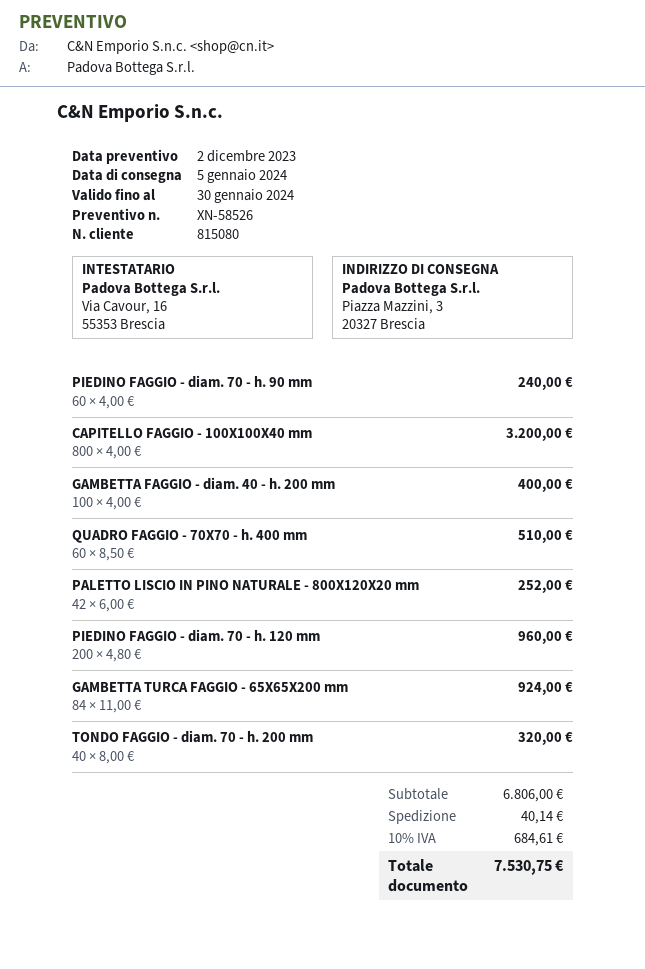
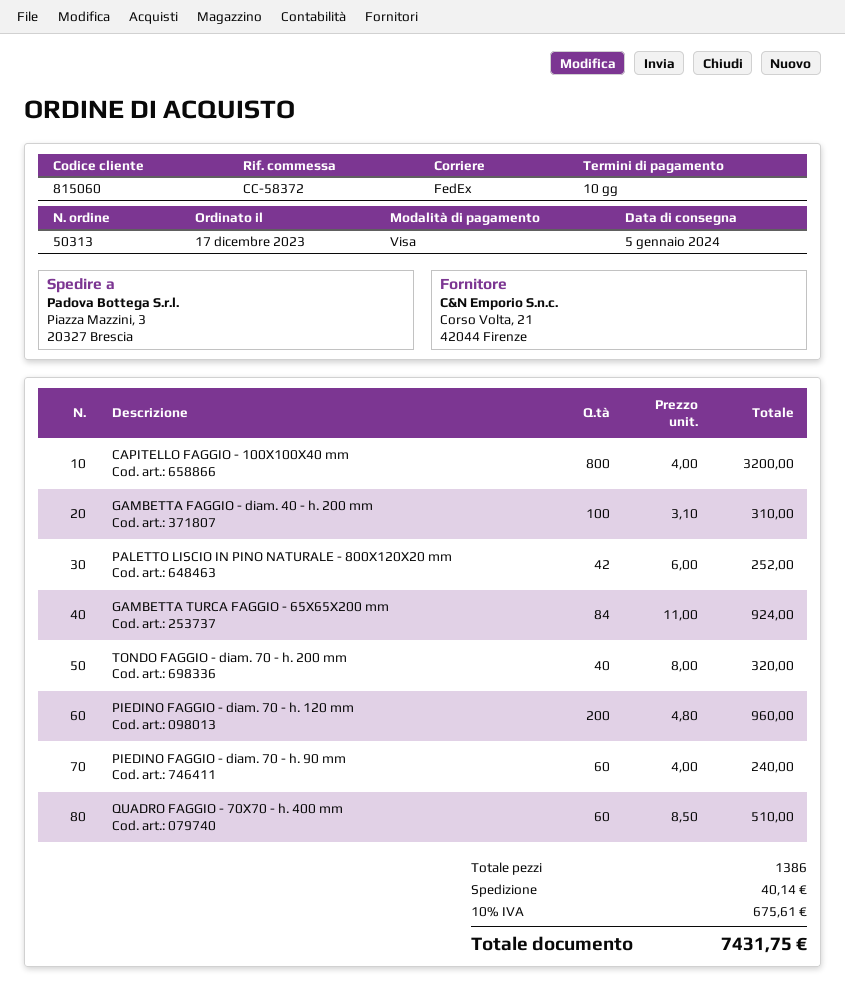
customer number: 815080 -> 815060
GAMBETTA FAGGIO - diam. 40 - h. 200 mm: 100 x 4.00 = 400.00 -> 100 x 3.10 = 310.00
tax: 10% = 684.61 -> 10% = 675.61
total: 7530.75 -> 7431.75

